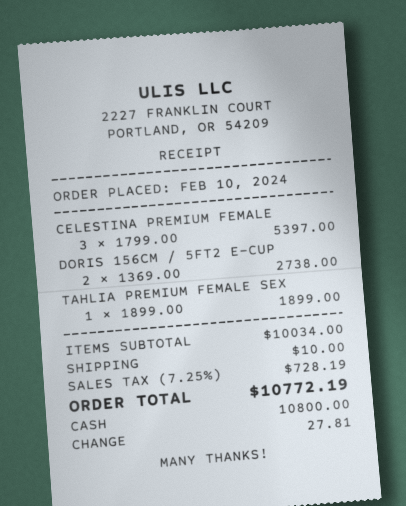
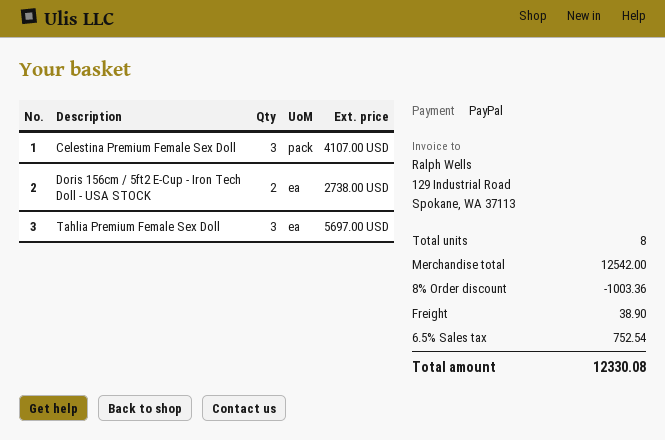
payment method: cash -> PayPal
CELESTINA PREMIUM FEMALE: 3 for 5397.00 -> 3 for 4107.00
TAHLIA PREMIUM FEMALE SEX: 1 for 1899.00 -> 3 for 5697.00
subtotal: 10034.00 -> 12542.00
discount: none -> 8% = 1003.36
shipping: 10.00 -> 38.90
tax: 7.25% = 728.19 -> 6.5% = 752.54
total: 10772.19 -> 12330.08

